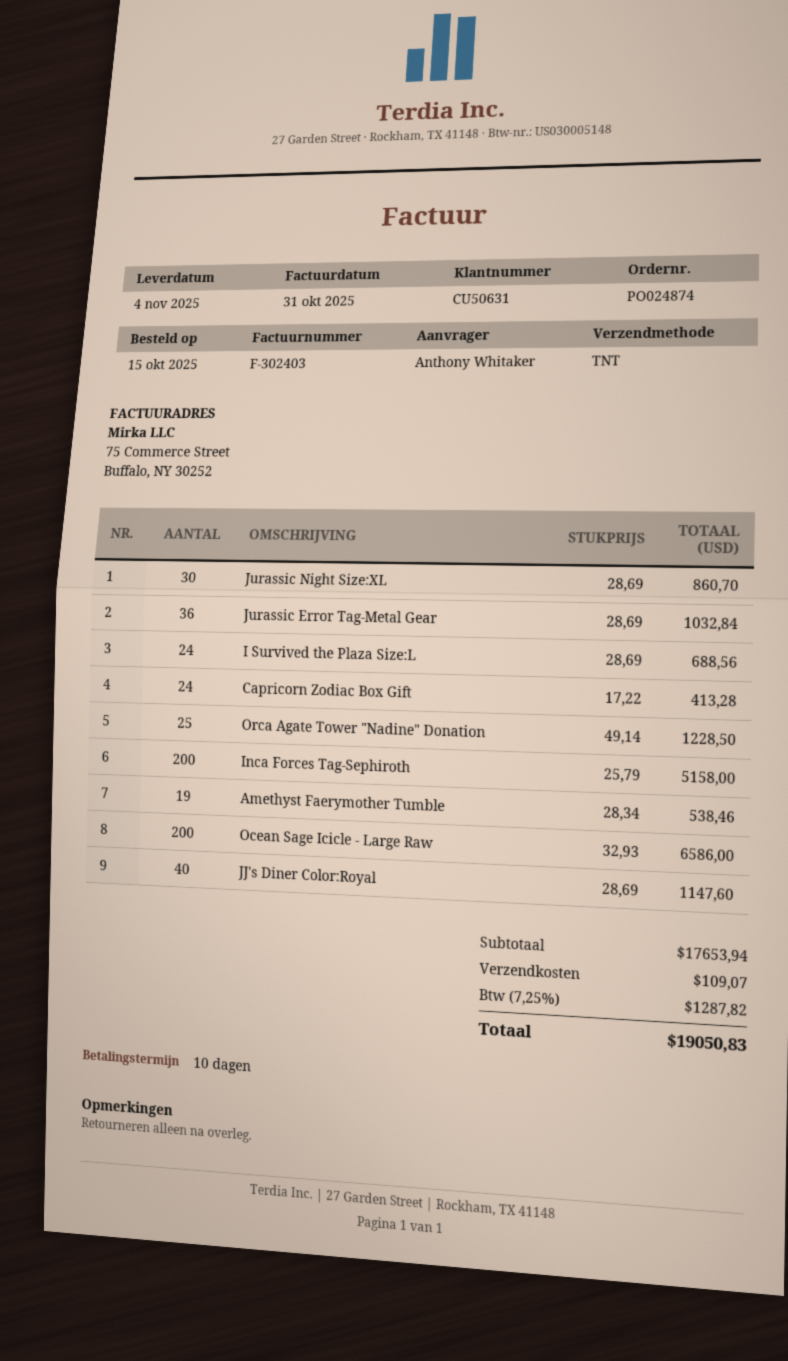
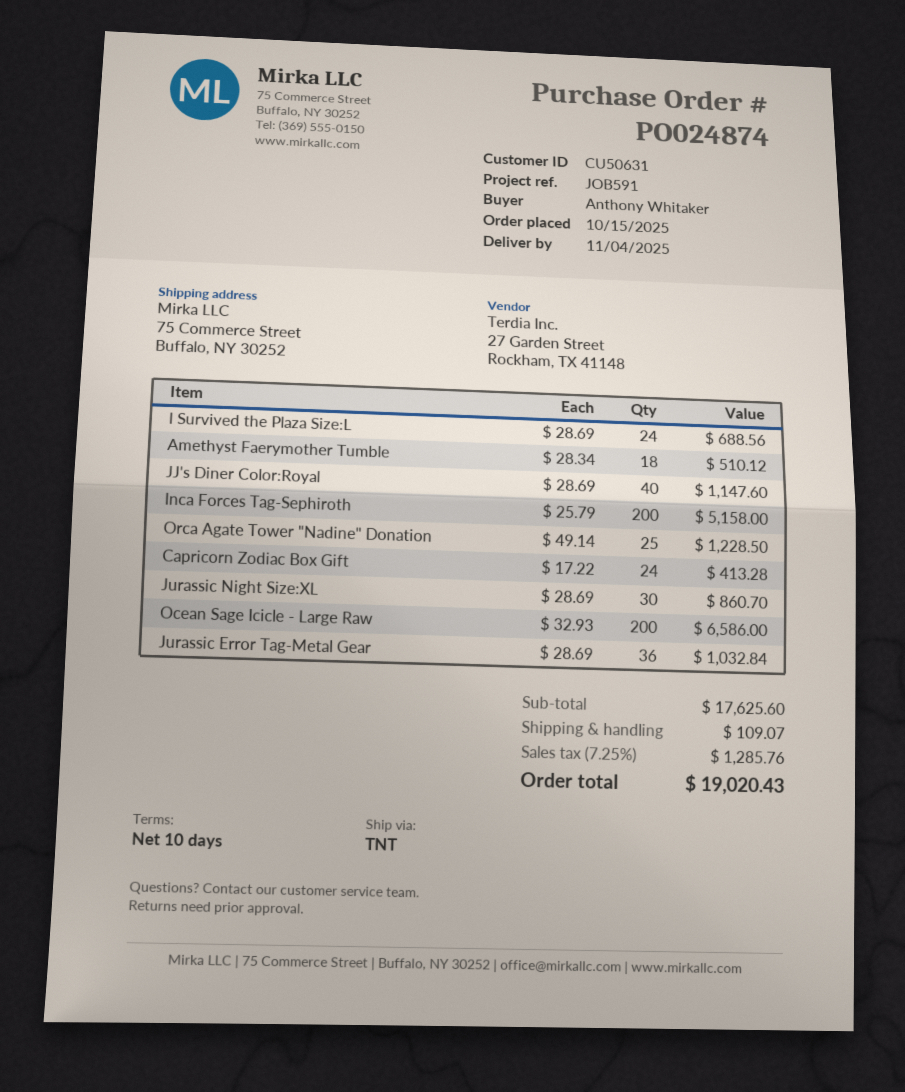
Amethyst Faerymother Tumble: 19 x 28.34 = 538.46 -> 18 x 28.34 = 510.12
subtotal: 17653.94 -> 17625.60
tax: 7.25% = 1287.82 -> 7.25% = 1285.76
total: 19050.83 -> 19020.43

